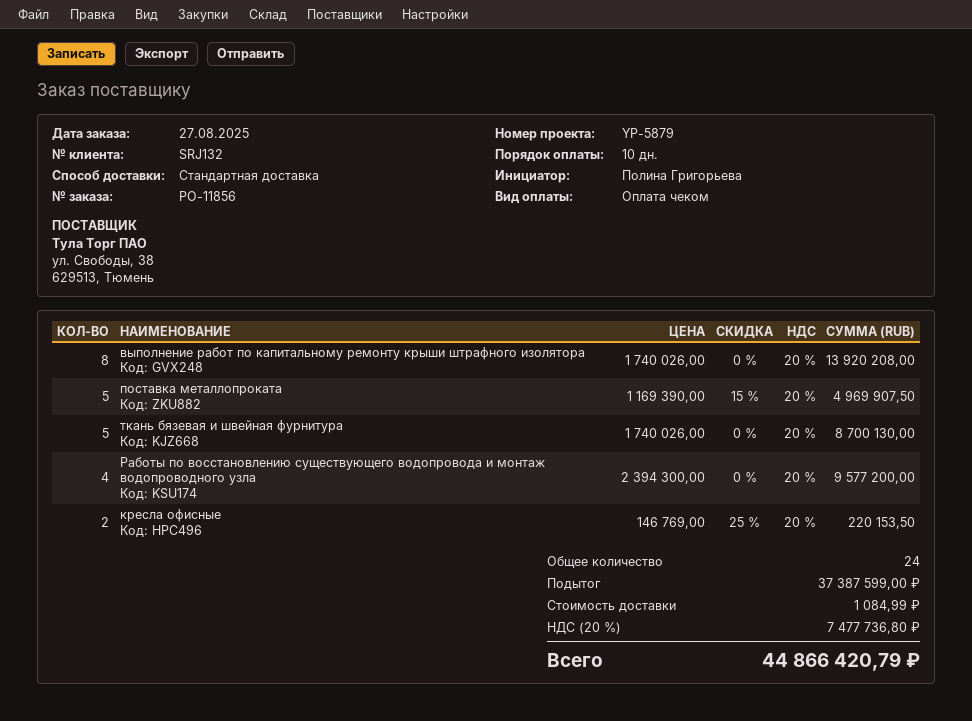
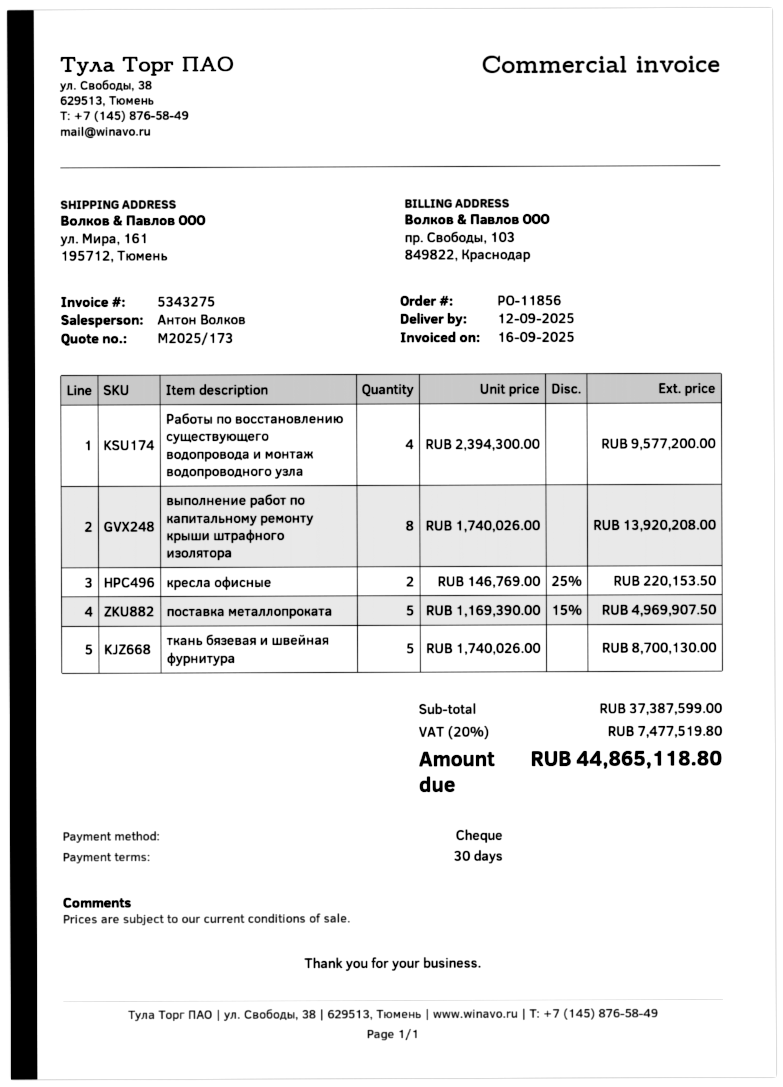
payment terms: 10 days -> 30 days
shipping: 1084.99 -> none
tax: 20% = 7477736.80 -> 20% = 7477519.80
total: 44866420.79 -> 44865118.80

